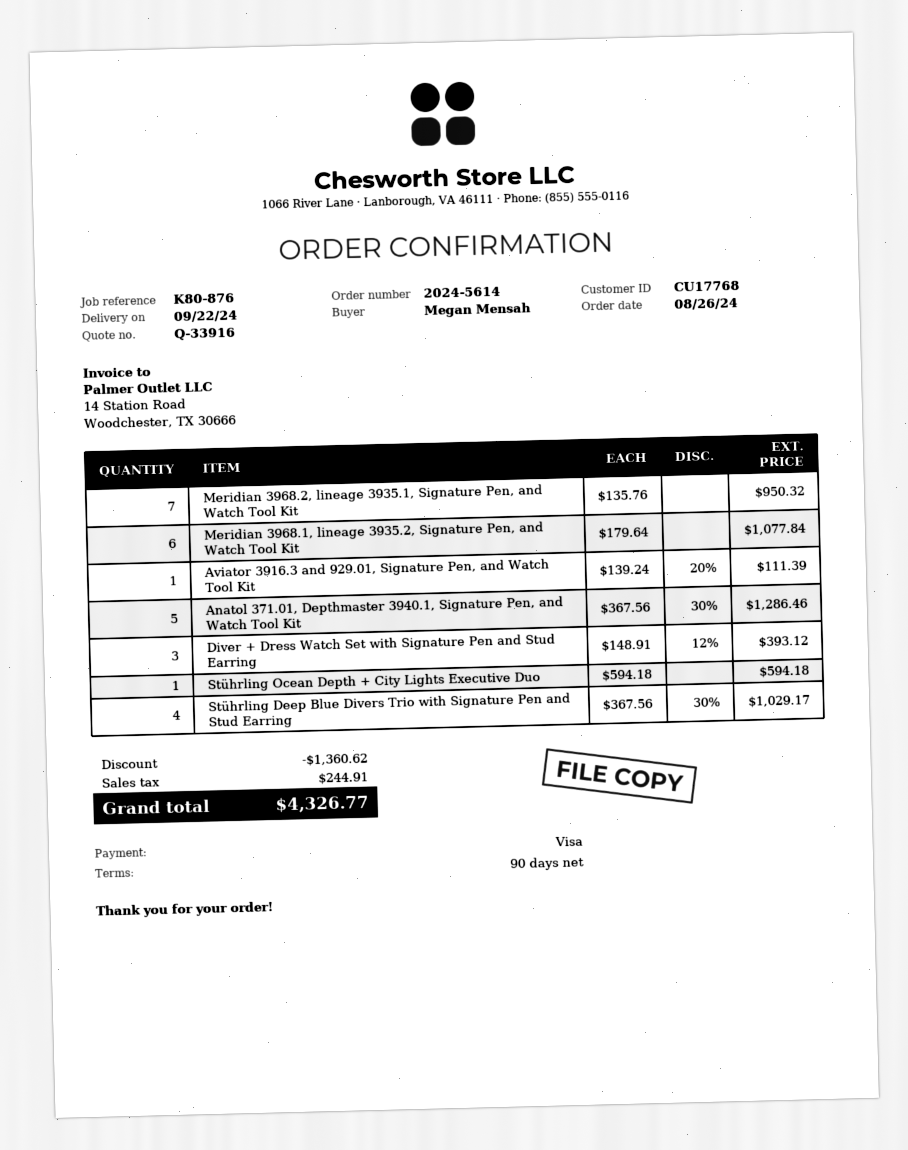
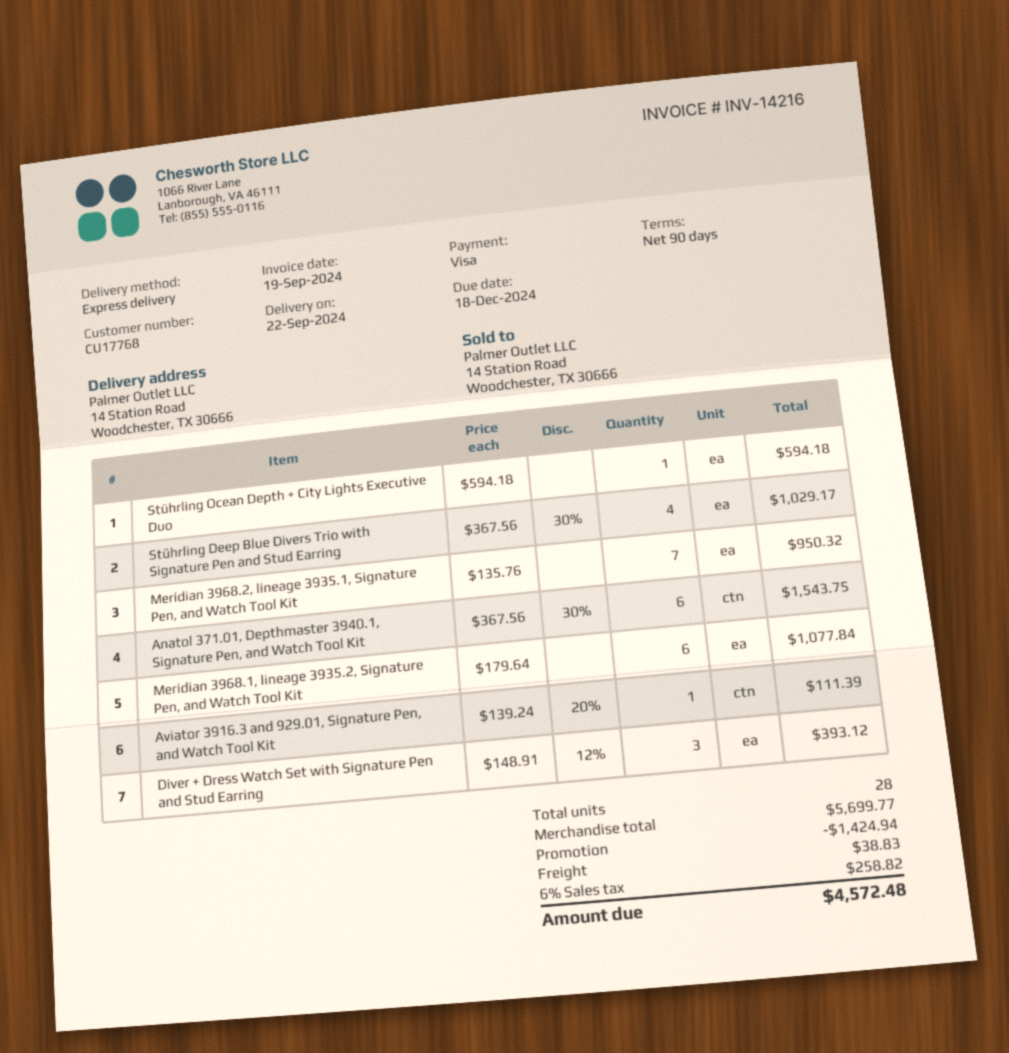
Anatol 371.01, Depthmaster 3940.1, Signature Pen, and Watch Tool Kit: 5 x 367.56 - 30% = 1286.46 -> 6 x 367.56 - 30% = 1543.75
discount: 1360.62 -> 1424.94
shipping: none -> 38.83
tax: 244.91 -> 258.82
total: 4326.77 -> 4572.48

